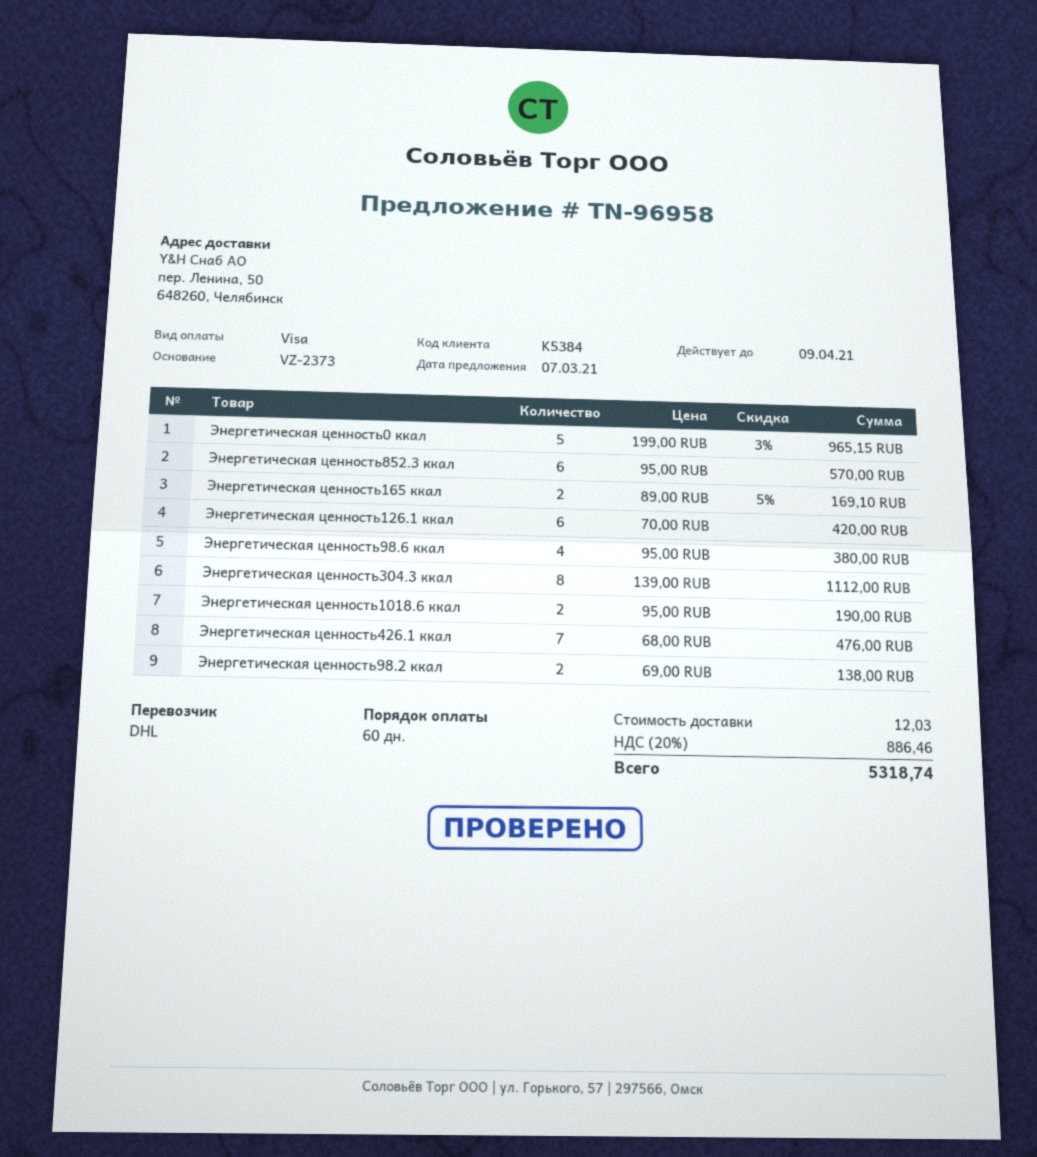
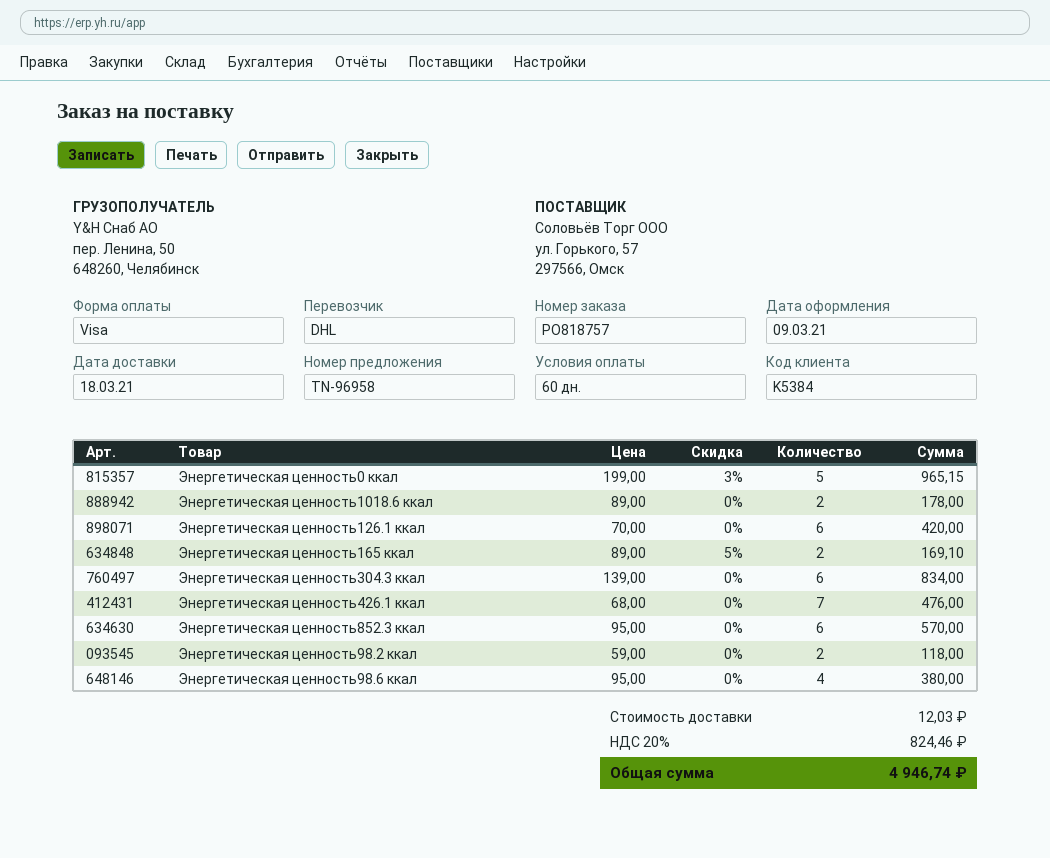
Энергетическая ценность304.3 ккал: 8 x 139.00 = 1112.00 -> 6 x 139.00 = 834.00
Энергетическая ценность1018.6 ккал: 2 x 95.00 = 190.00 -> 2 x 89.00 = 178.00
Энергетическая ценность98.2 ккал: 2 x 69.00 = 138.00 -> 2 x 59.00 = 118.00
tax: 20% = 886.46 -> 20% = 824.46
total: 5318.74 -> 4946.74

